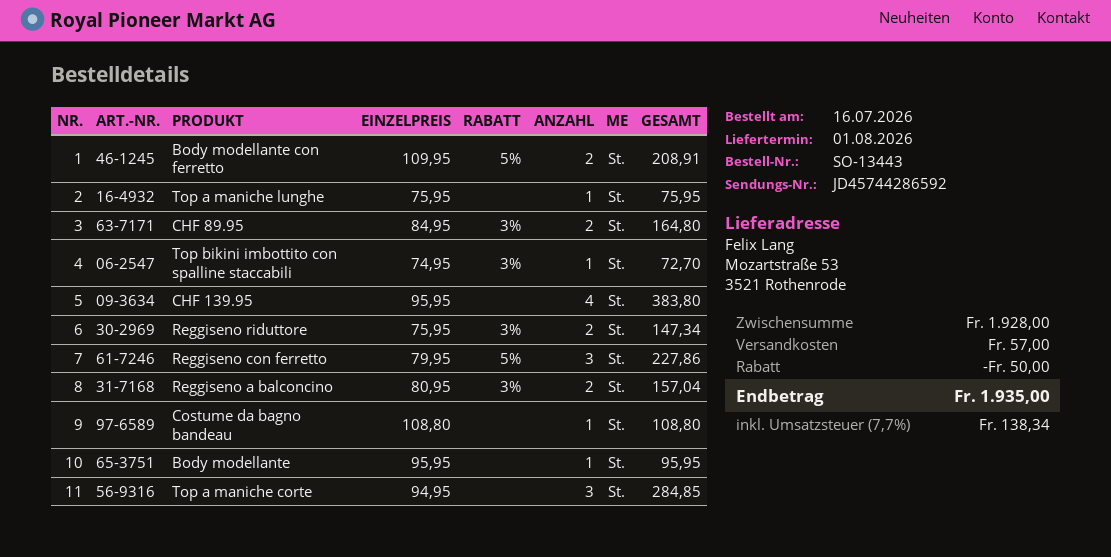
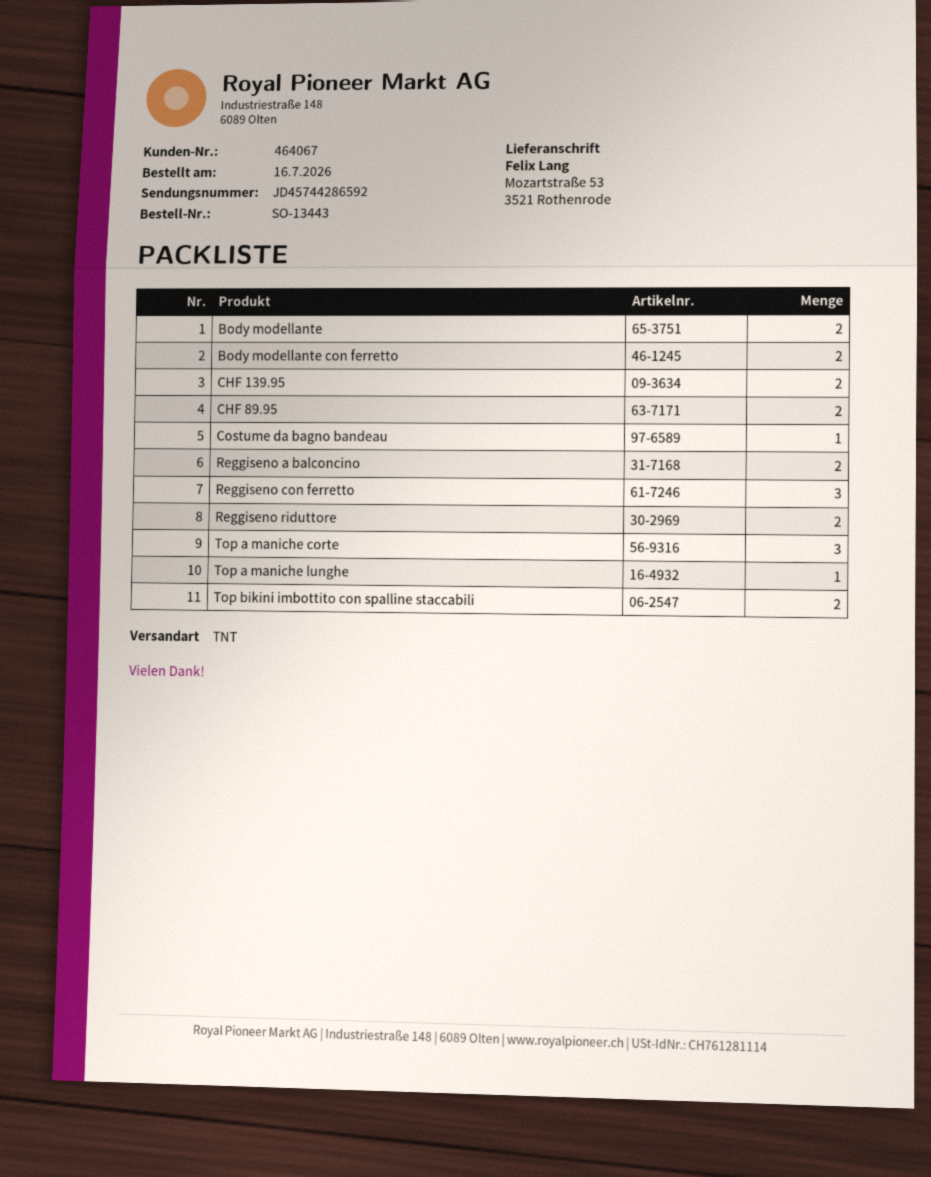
Top bikini imbottito con spalline staccabili: 1 -> 2
CHF 139.95: 4 -> 2
Body modellante: 1 -> 2

